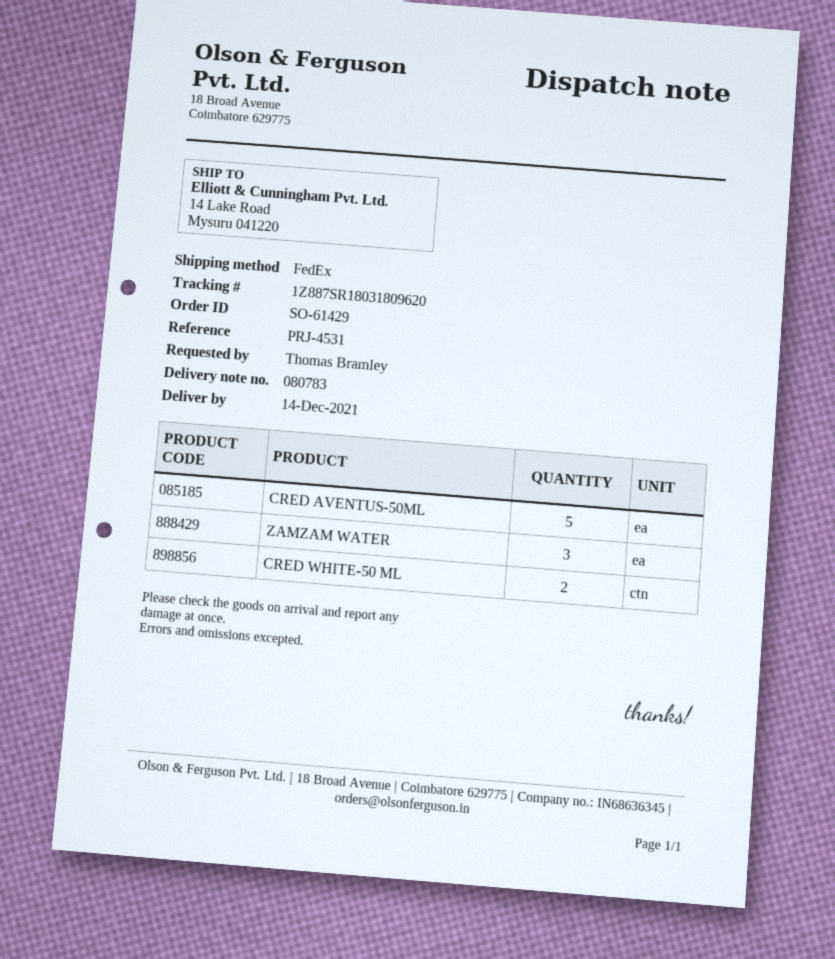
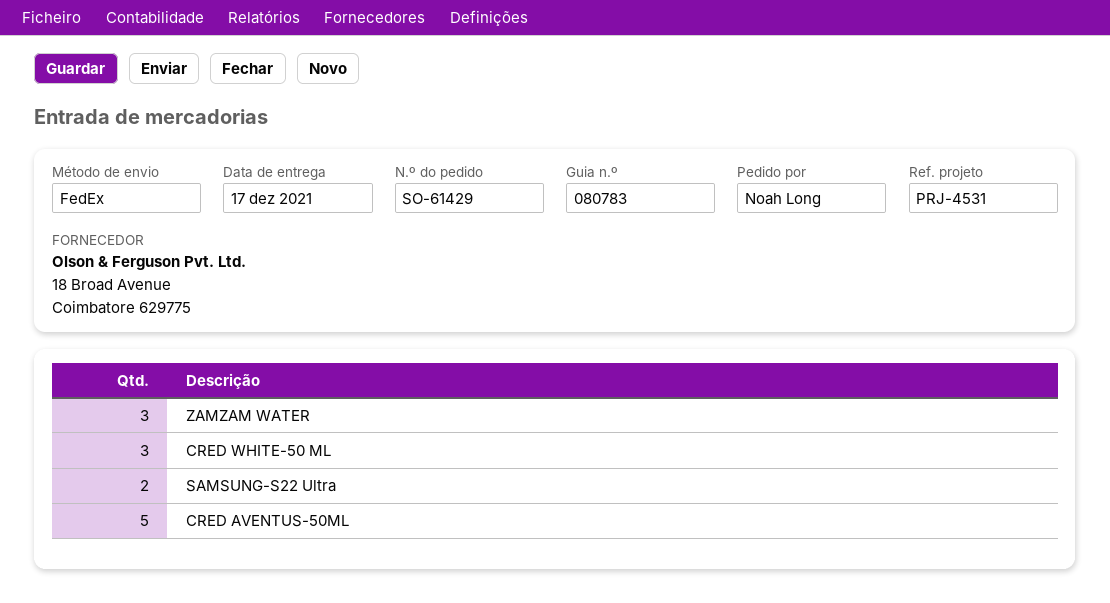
delivery date: 2021-12-14 -> 2021-12-17
ordered by: Thomas Bramley -> Noah Long
CRED WHITE-50 ML: 2 -> 3
SAMSUNG-S22 Ultra: none -> 2

